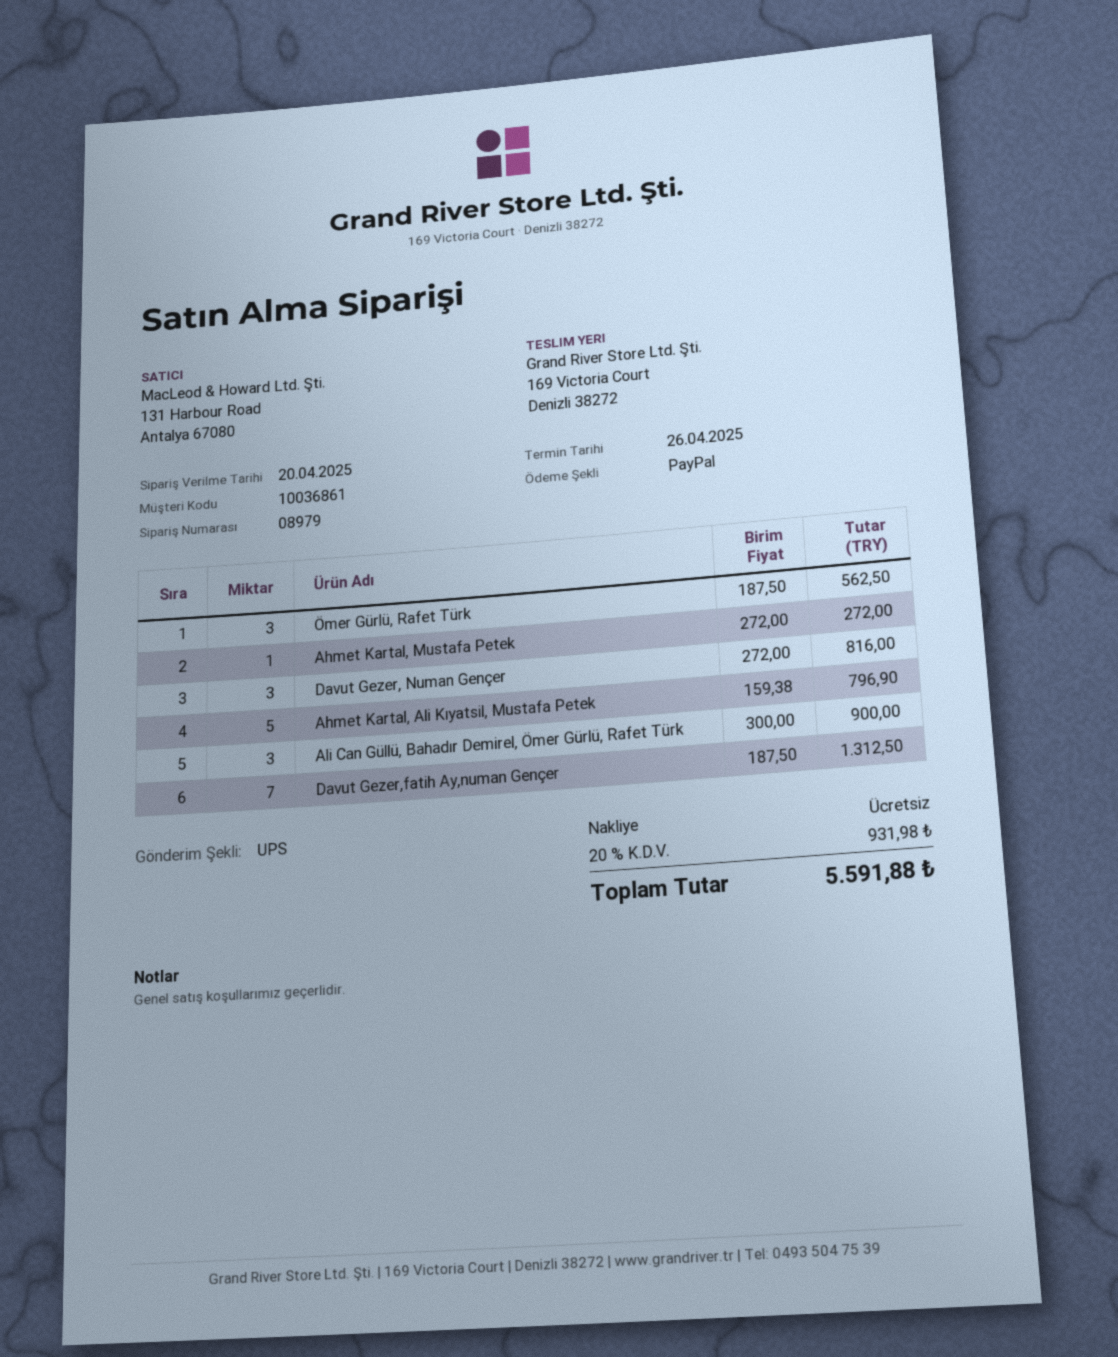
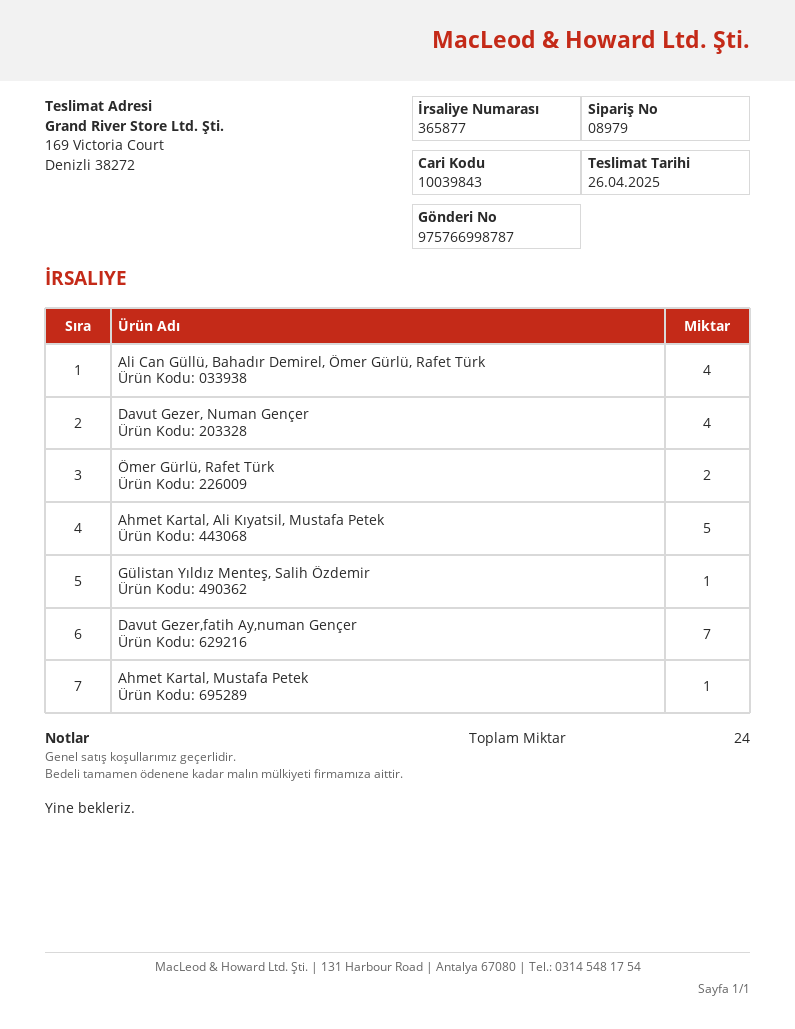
customer number: 10036861 -> 10039843
Ömer Gürlü, Rafet Türk: 3 -> 2
Davut Gezer, Numan Gençer: 3 -> 4
Ali Can Güllü, Bahadır Demirel, Ömer Gürlü, Rafet Türk: 3 -> 4
Gülistan Yıldız Menteş, Salih Özdemir: none -> 1

